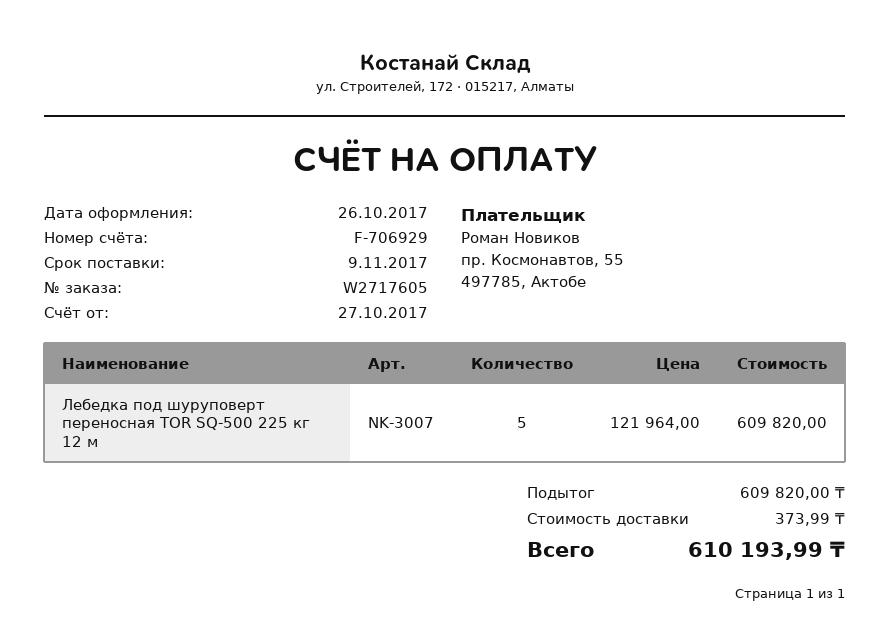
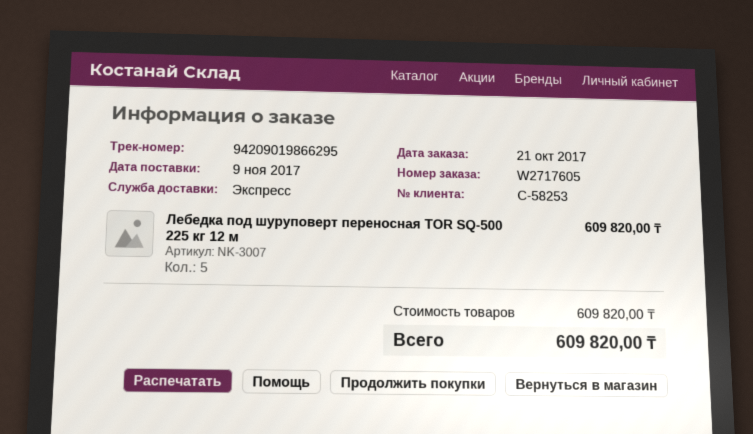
order date: 2017-10-26 -> 2017-10-21
shipping: 373.99 -> none
total: 610193.99 -> 609820.00

